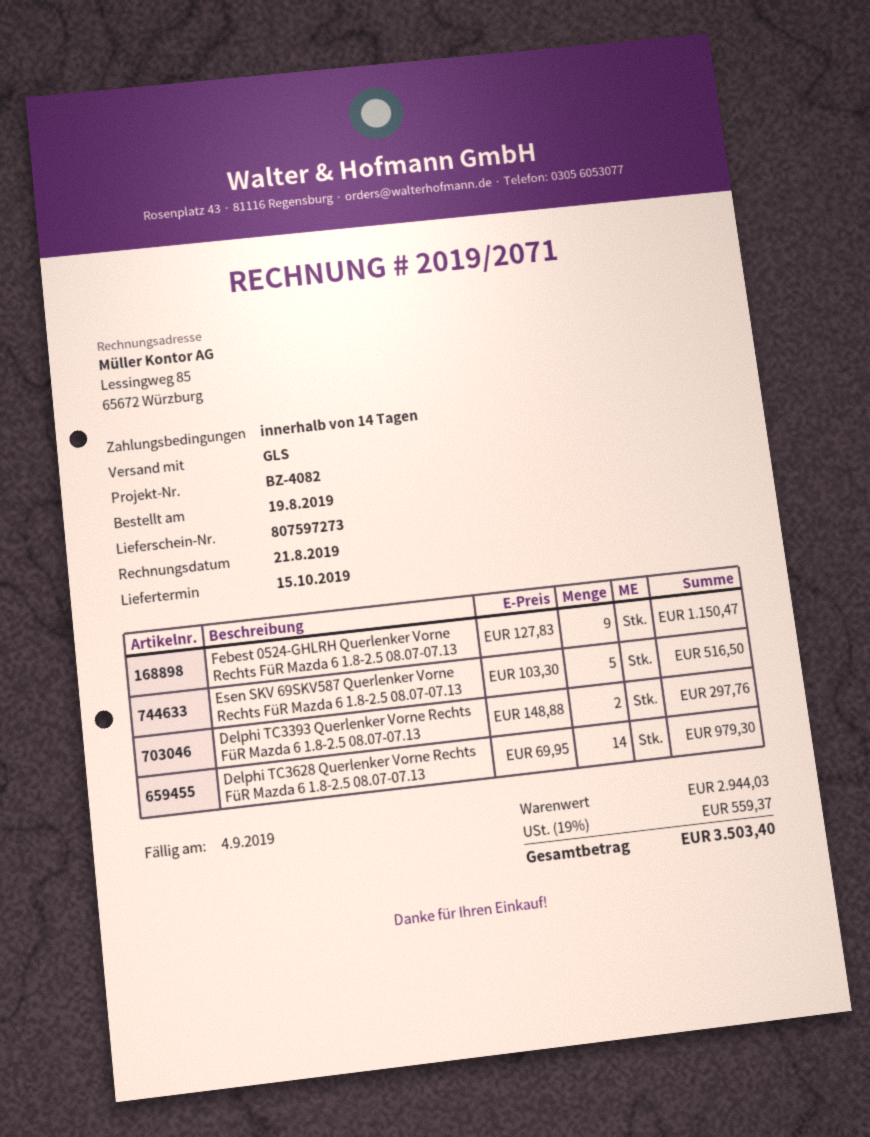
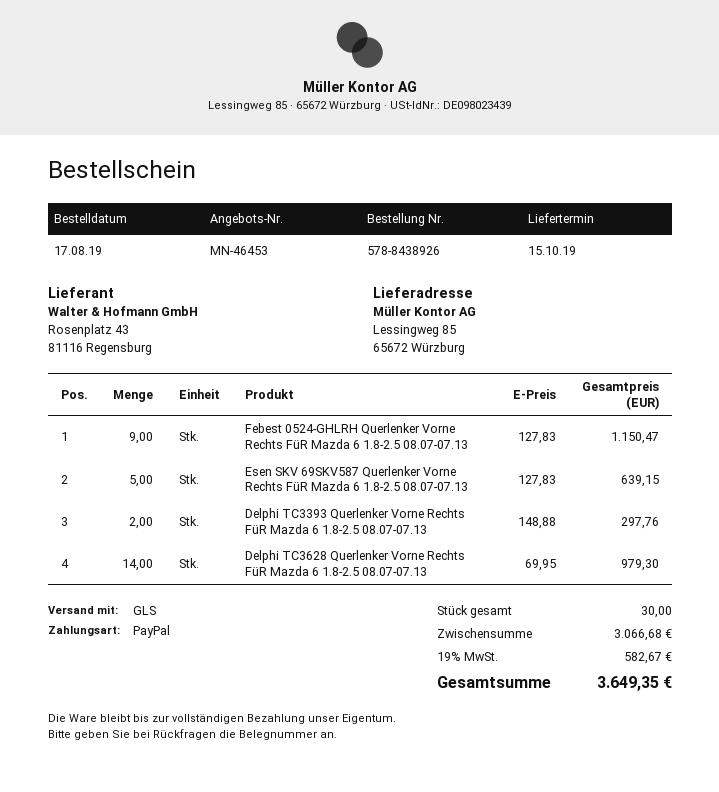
order date: 2019-08-19 -> 2019-08-17
Esen SKV 69SKV587 Querlenker Vorne Rechts FüR Mazda 6 1.8-2.5 08.07-07.13: 5 x 103.30 = 516.50 -> 5 x 127.83 = 639.15
subtotal: 2944.03 -> 3066.68
tax: 19% = 559.37 -> 19% = 582.67
total: 3503.40 -> 3649.35

